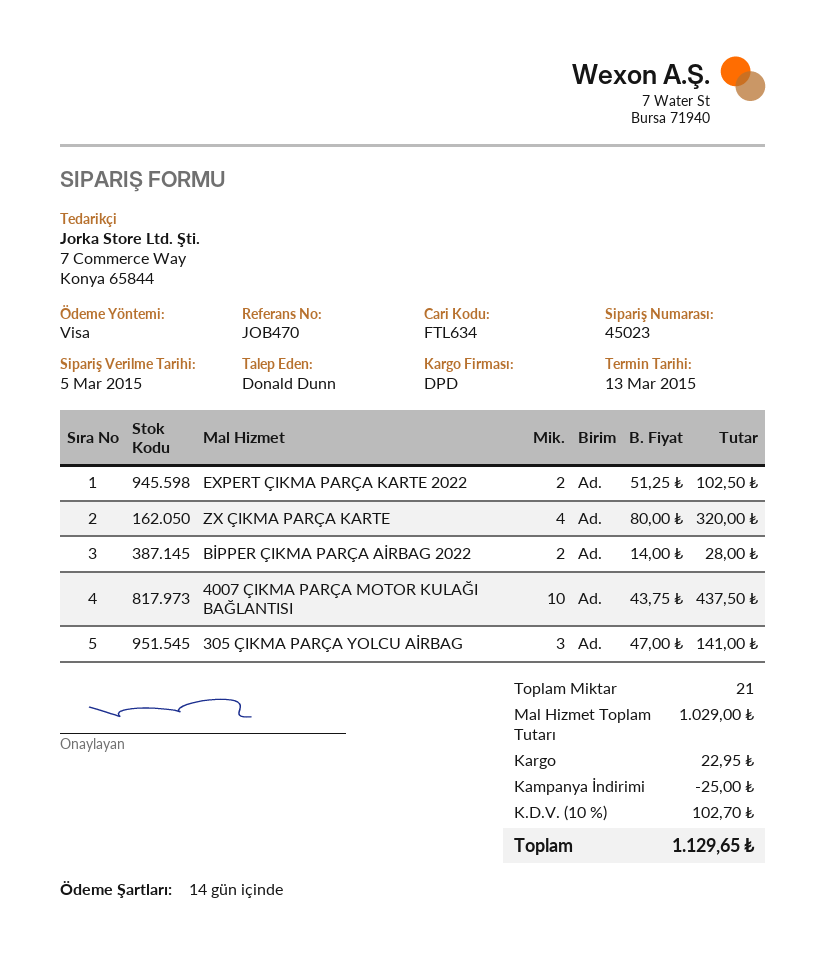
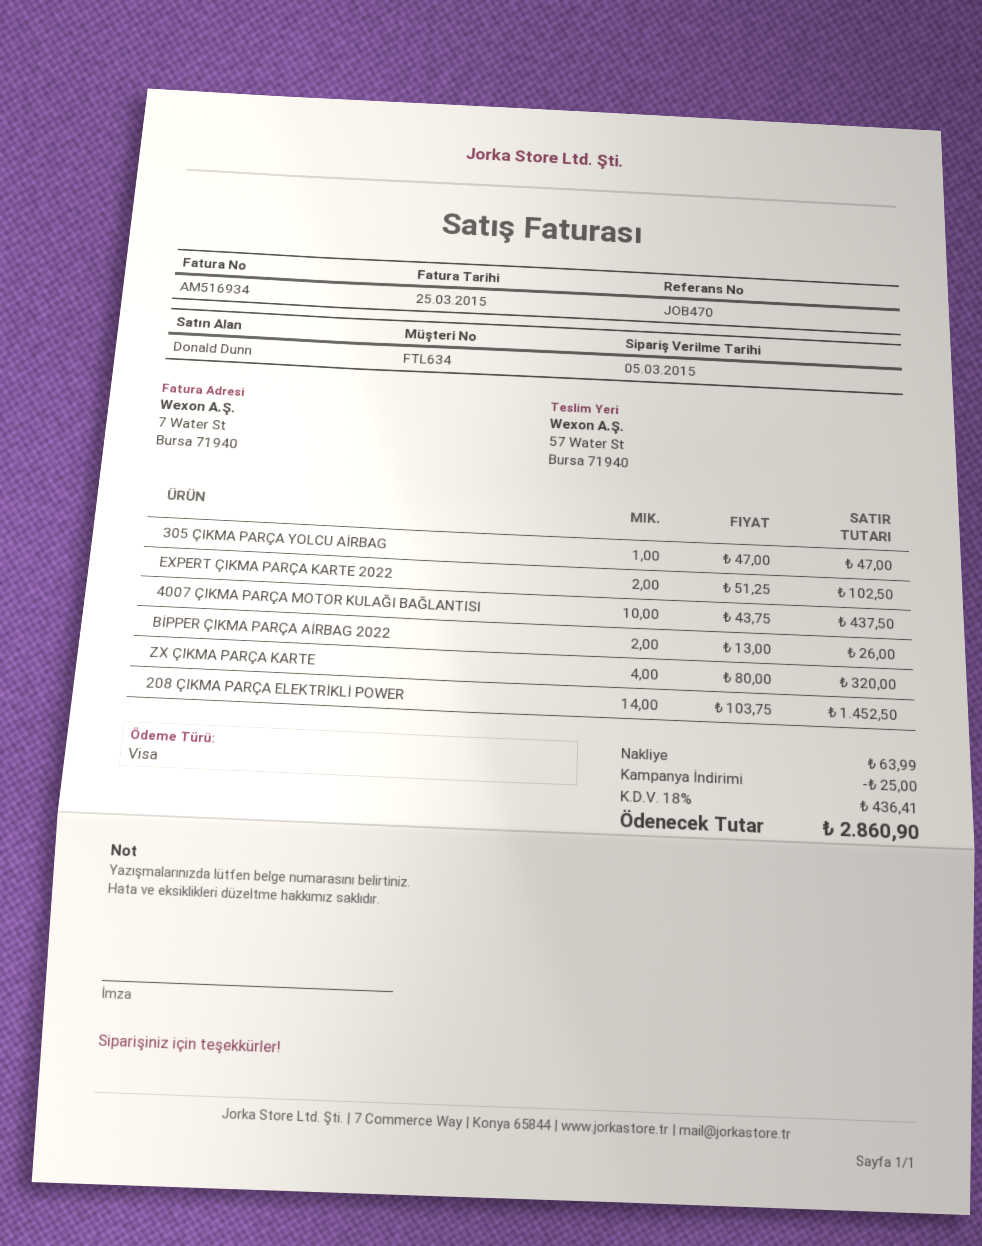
BİPPER ÇIKMA PARÇA AİRBAG 2022: 2 x 14.00 = 28.00 -> 2 x 13.00 = 26.00
305 ÇIKMA PARÇA YOLCU AİRBAG: 3 x 47.00 = 141.00 -> 1 x 47.00 = 47.00
208 ÇIKMA PARÇA ELEKTRİKLİ POWER: none -> 14 x 103.75 = 1452.50
shipping: 22.95 -> 63.99
tax: 10% = 102.70 -> 18% = 436.41
total: 1129.65 -> 2860.90

